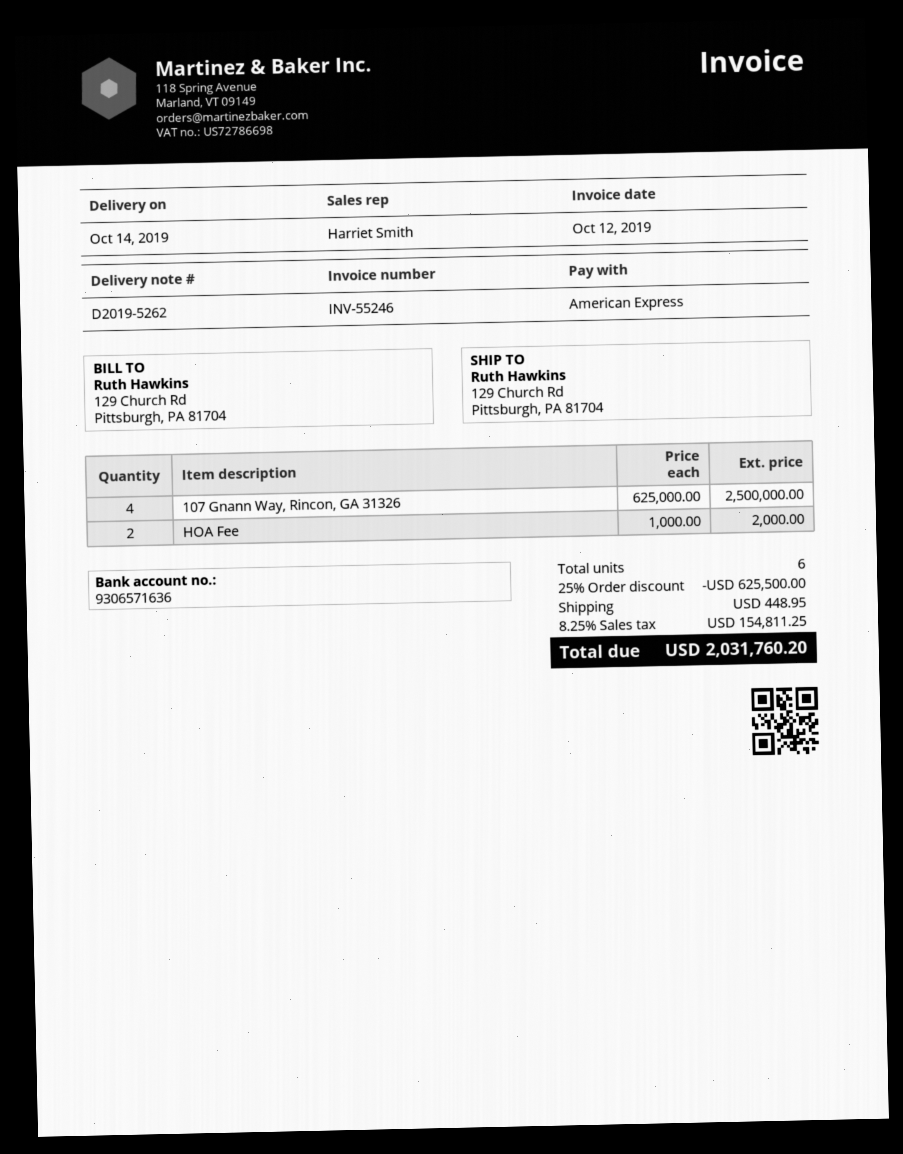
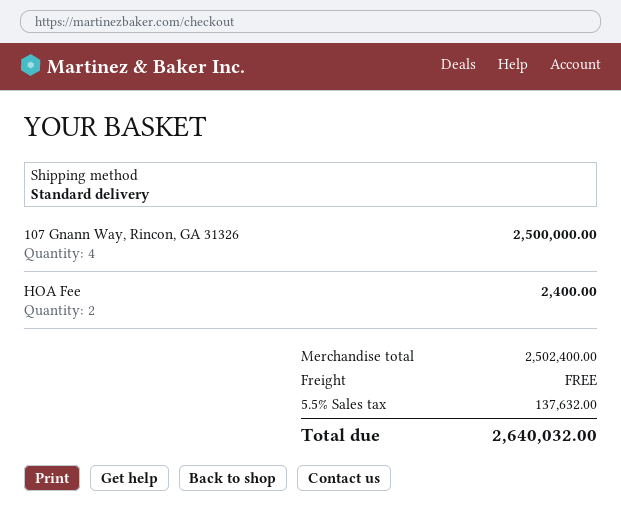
HOA Fee: 2 for 2000.00 -> 2 for 2400.00
discount: 25% = 625500.00 -> none
shipping: 448.95 -> 0.00
tax: 8.25% = 154811.25 -> 5.5% = 137632.00
total: 2031760.20 -> 2640032.00

